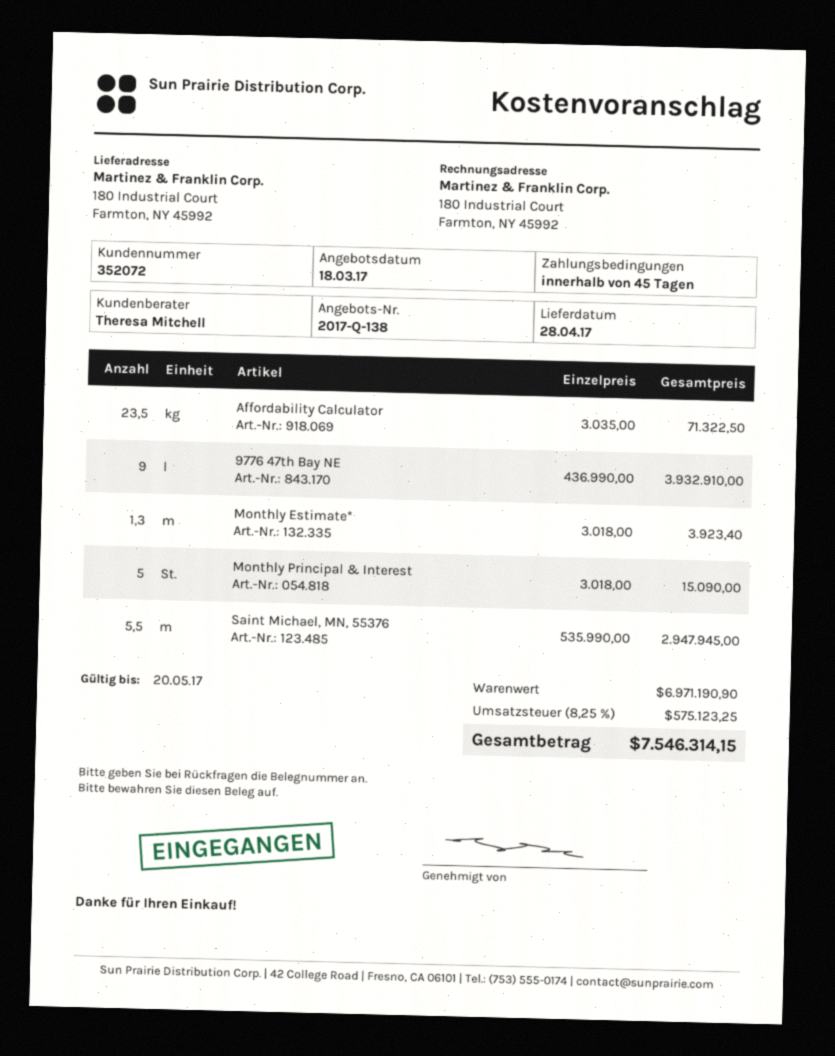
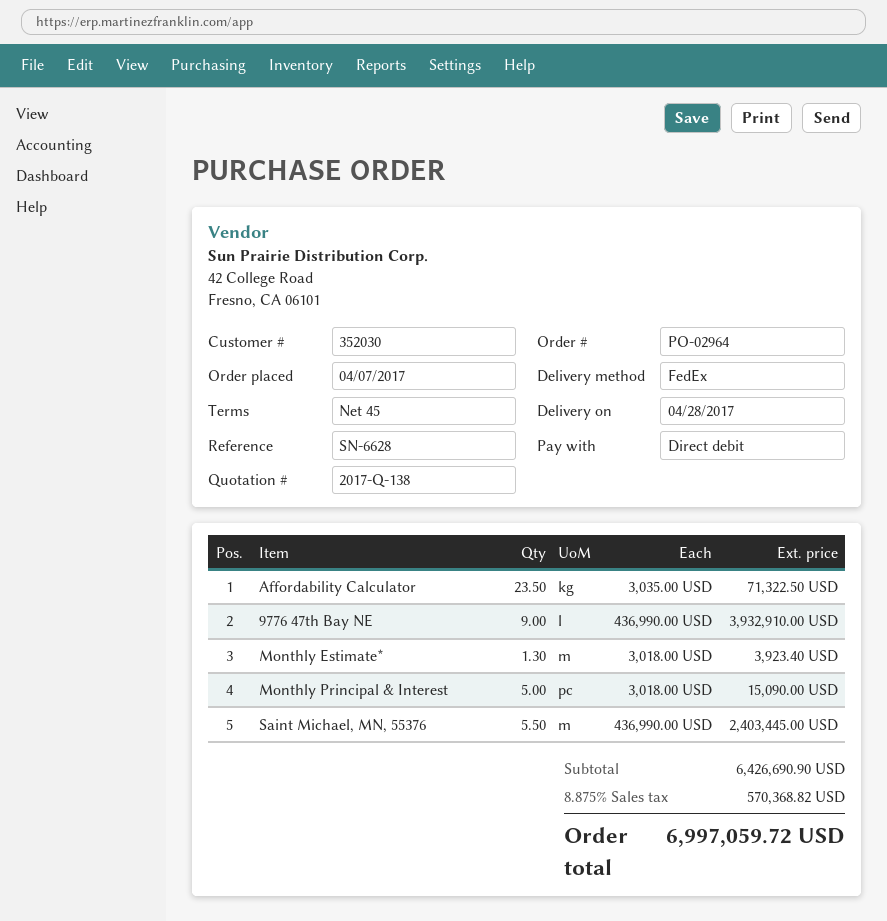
customer number: 352072 -> 352030
Saint Michael, MN, 55376: 5.5 x 535990.00 = 2947945.00 -> 5.5 x 436990.00 = 2403445.00
subtotal: 6971190.90 -> 6426690.90
tax: 8.25% = 575123.25 -> 8.875% = 570368.82
total: 7546314.15 -> 6997059.72

